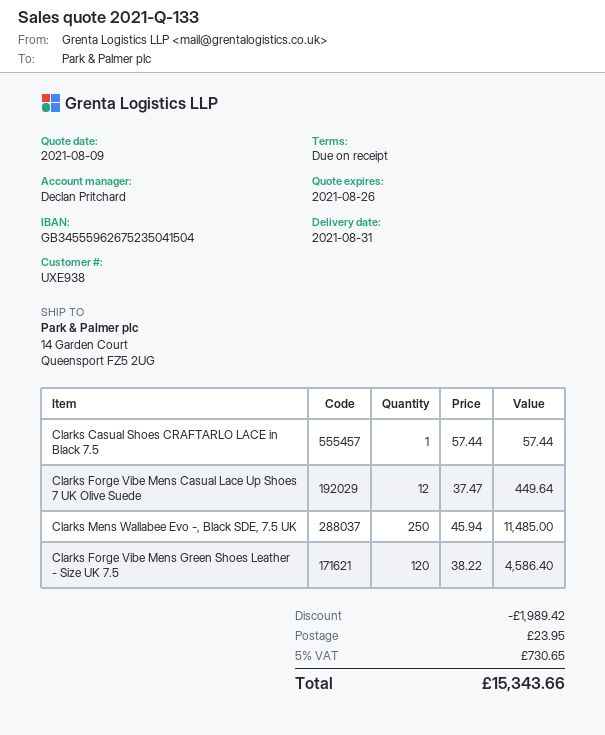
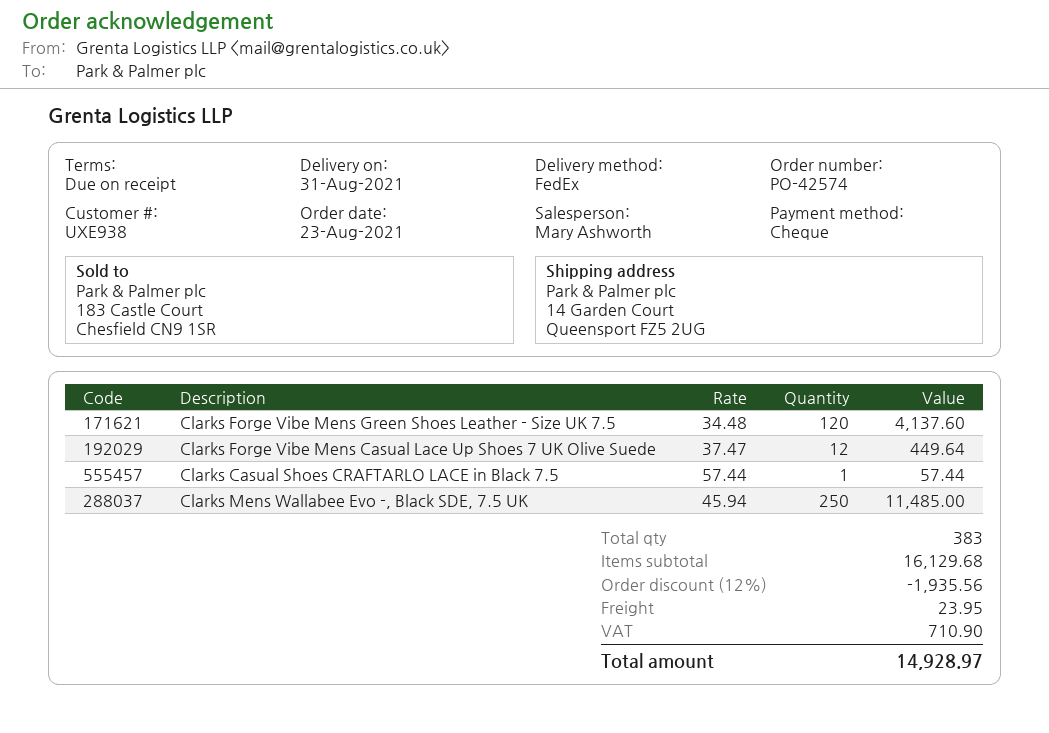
sales rep: Declan Pritchard -> Mary Ashworth
Clarks Forge Vibe Mens Green Shoes Leather - Size UK 7.5: 120 x 38.22 = 4586.40 -> 120 x 34.48 = 4137.60
discount: 1989.42 -> 1935.56
tax: 730.65 -> 710.90
total: 15343.66 -> 14928.97

